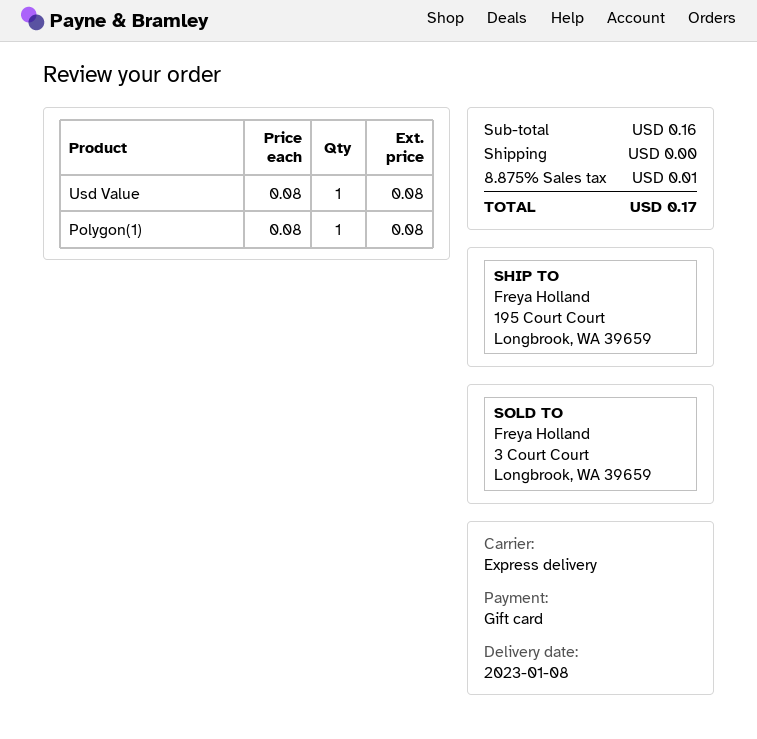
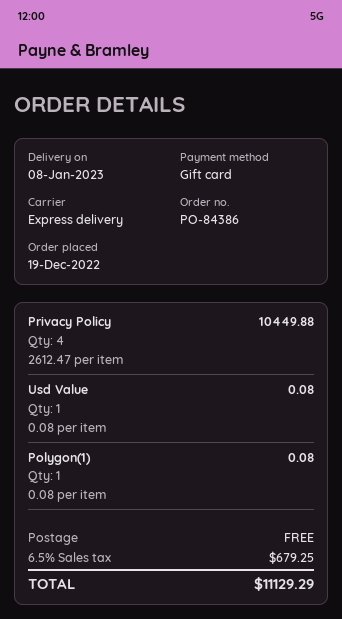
Privacy Policy: none -> 4 x 2612.47 = 10449.88
tax: 8.875% = 0.01 -> 6.5% = 679.25
total: 0.17 -> 11129.29

